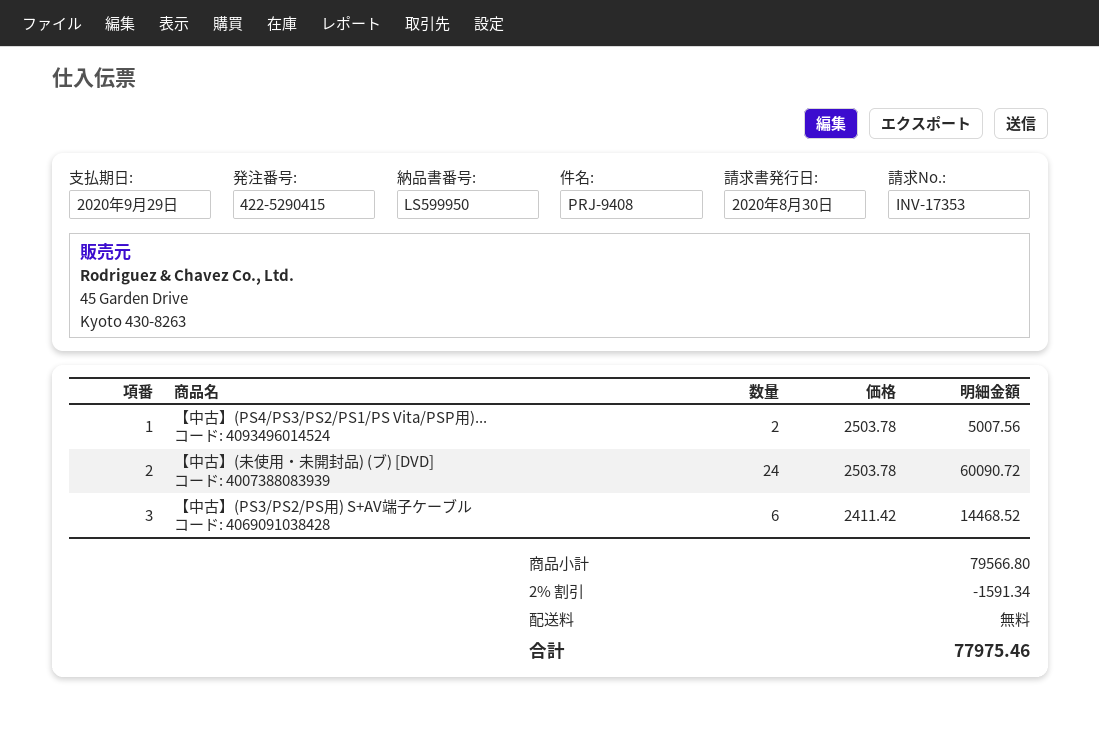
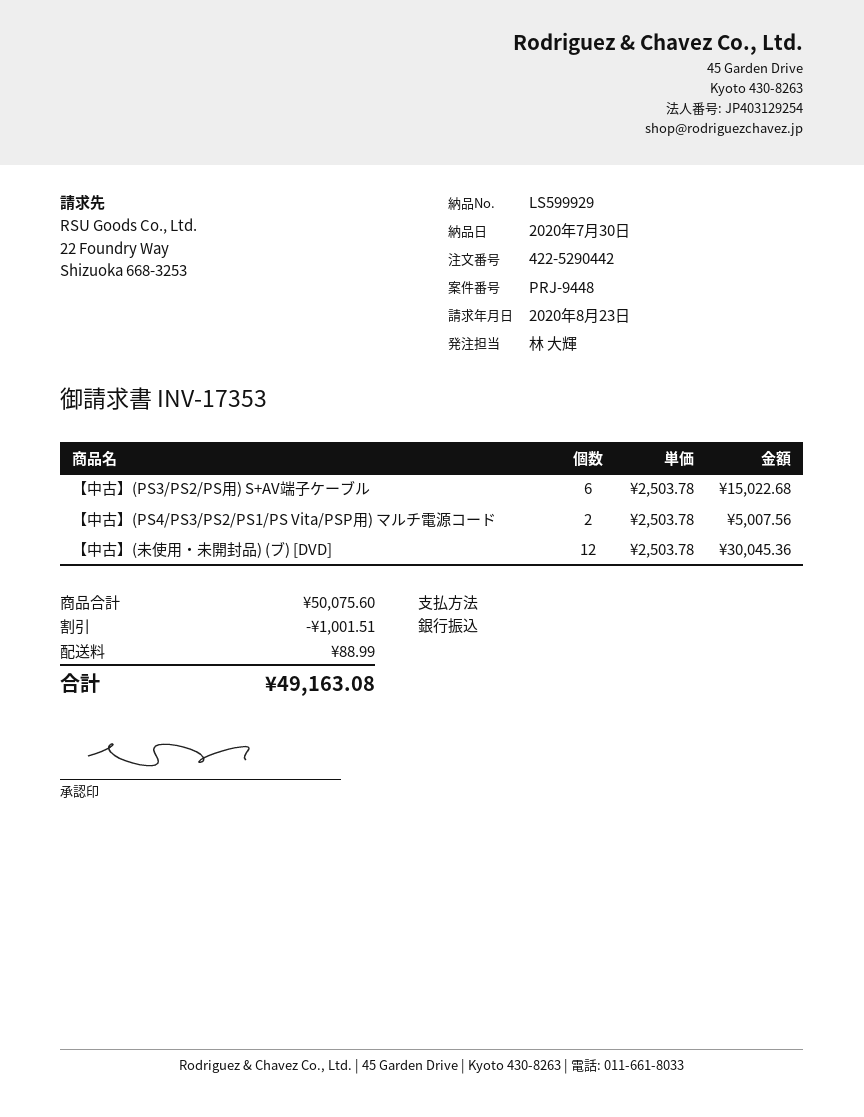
order number: 422-5290415 -> 422-5290442
delivery note number: LS599950 -> LS599929
invoice date: 2020-08-30 -> 2020-08-23
reference: PRJ-9408 -> PRJ-9448
【中古】(未使用・未開封品) (ブ) [DVD]: 24 x 2503.78 = 60090.72 -> 12 x 2503.78 = 30045.36
【中古】(PS3/PS2/PS用) S+AV端子ケーブル: 6 x 2411.42 = 14468.52 -> 6 x 2503.78 = 15022.68
subtotal: 79566.80 -> 50075.60
discount: 1591.34 -> 1001.51
shipping: 0.00 -> 88.99
total: 77975.46 -> 49163.08

